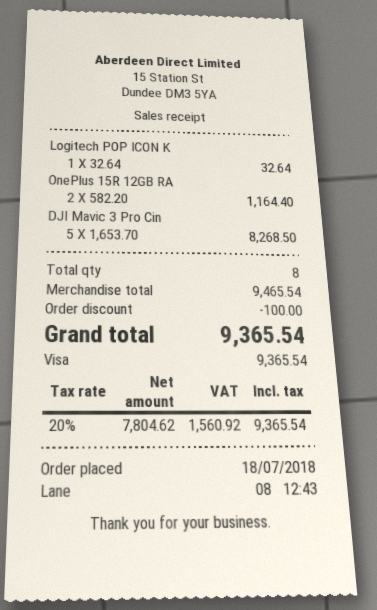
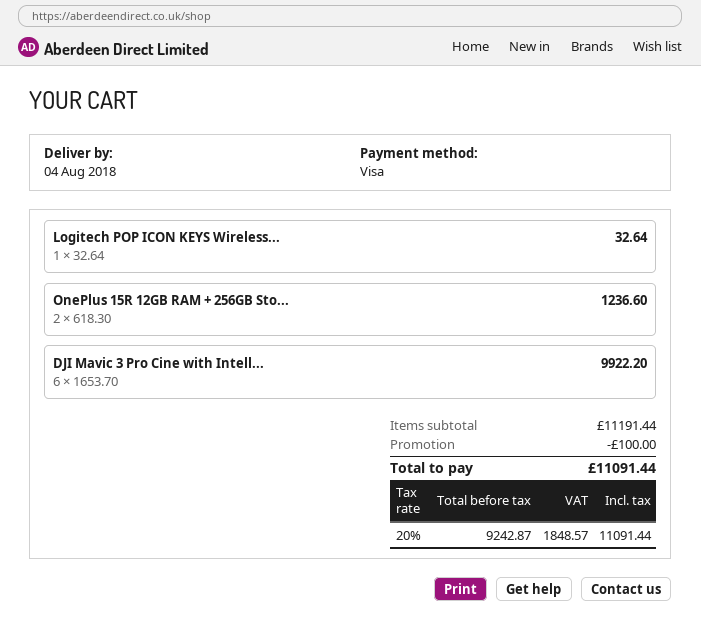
OnePlus 15R 12GB RA: 2 x 582.20 = 1164.40 -> 2 x 618.30 = 1236.60
DJI Mavic 3 Pro Cin: 5 x 1653.70 = 8268.50 -> 6 x 1653.70 = 9922.20
subtotal: 9465.54 -> 11191.44
net: 7804.62 -> 9242.87
tax: 20% = 1560.92 -> 20% = 1848.57
total: 9365.54 -> 11091.44

